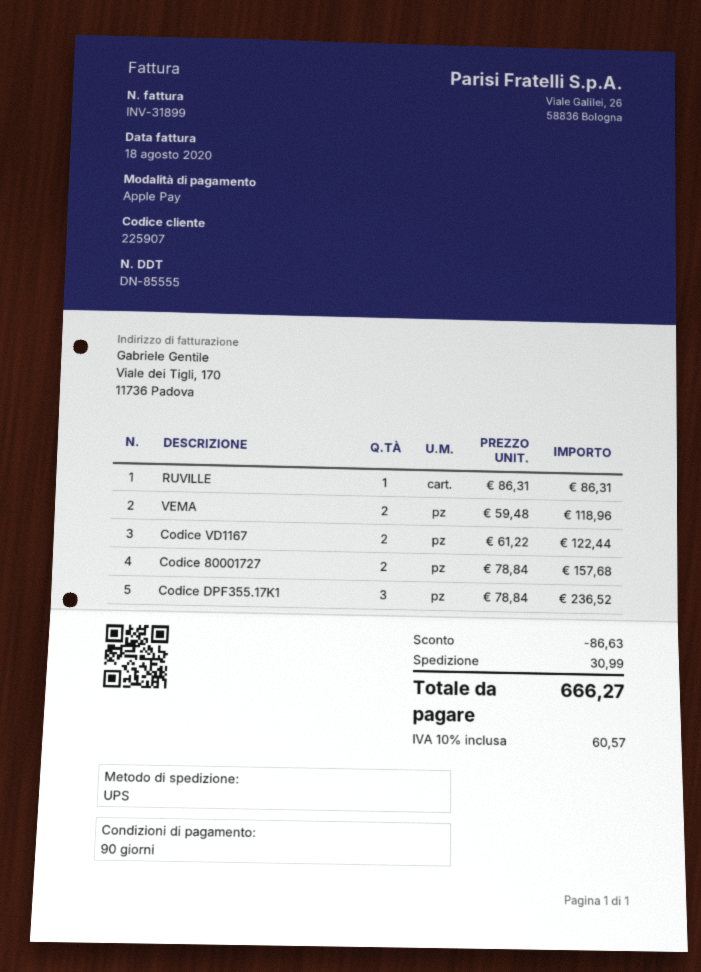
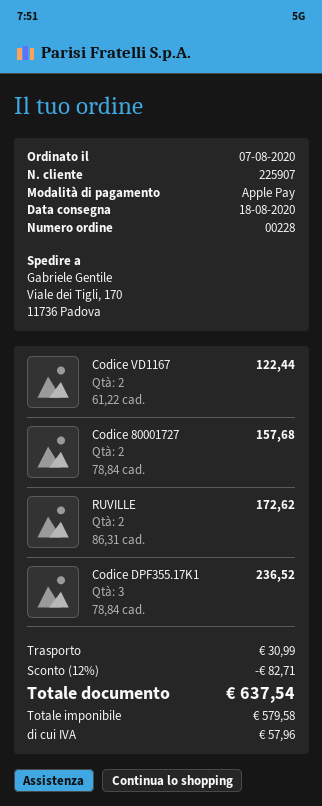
RUVILLE: 1 x 86.31 = 86.31 -> 2 x 86.31 = 172.62
VEMA: 2 x 59.48 = 118.96 -> none
discount: 86.63 -> 82.71
tax: 60.57 -> 57.96
total: 666.27 -> 637.54

